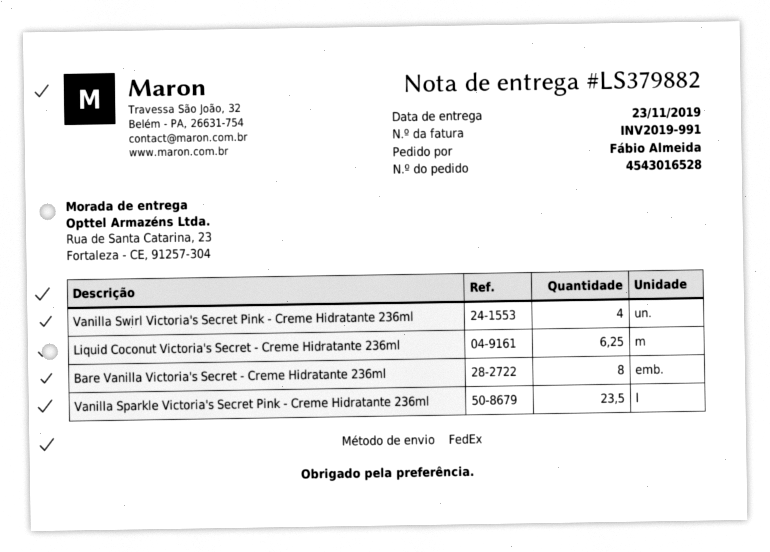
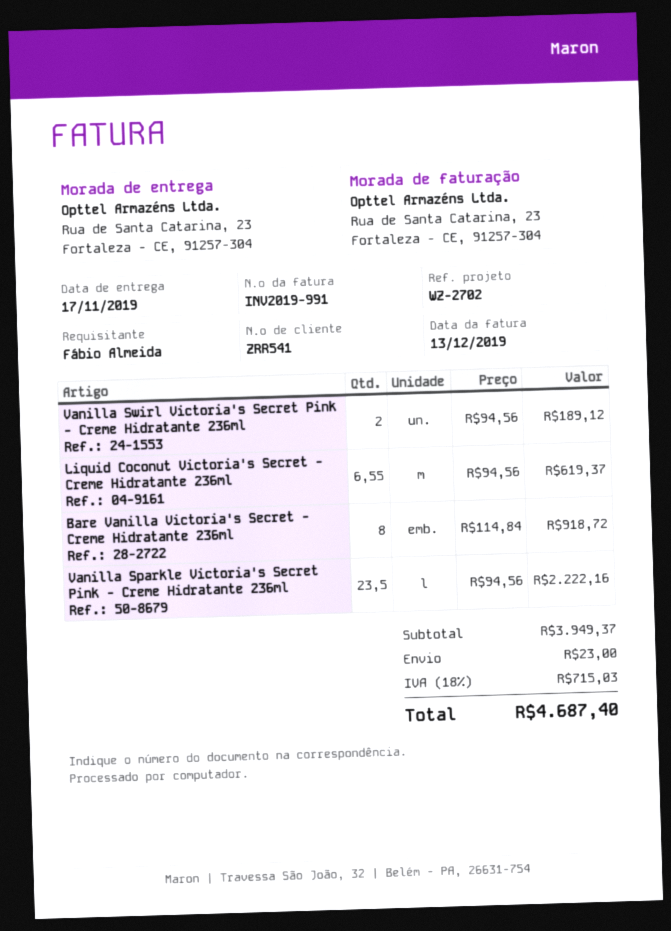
delivery date: 2019-11-23 -> 2019-11-17
Vanilla Swirl Victoria's Secret Pink - Creme Hidratante 236ml: 4 -> 2
Liquid Coconut Victoria's Secret - Creme Hidratante 236ml: 6.25 -> 6.55

